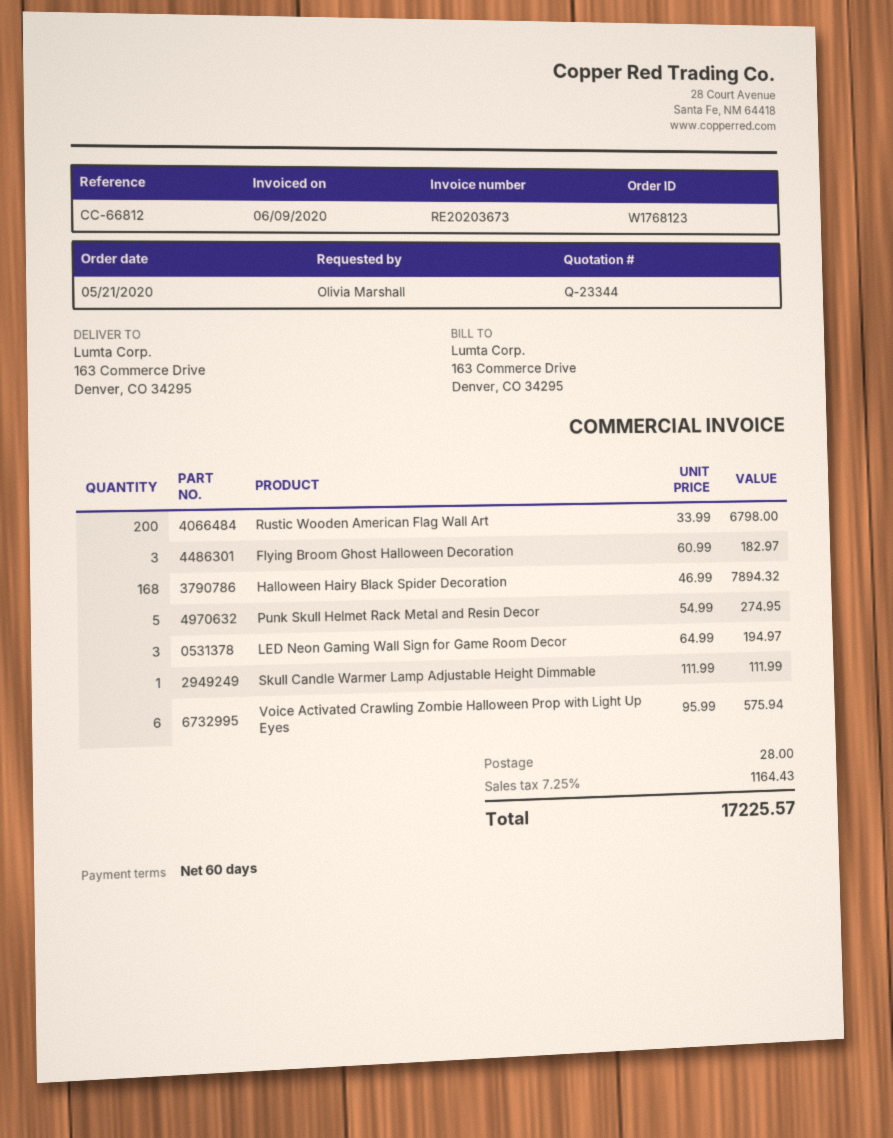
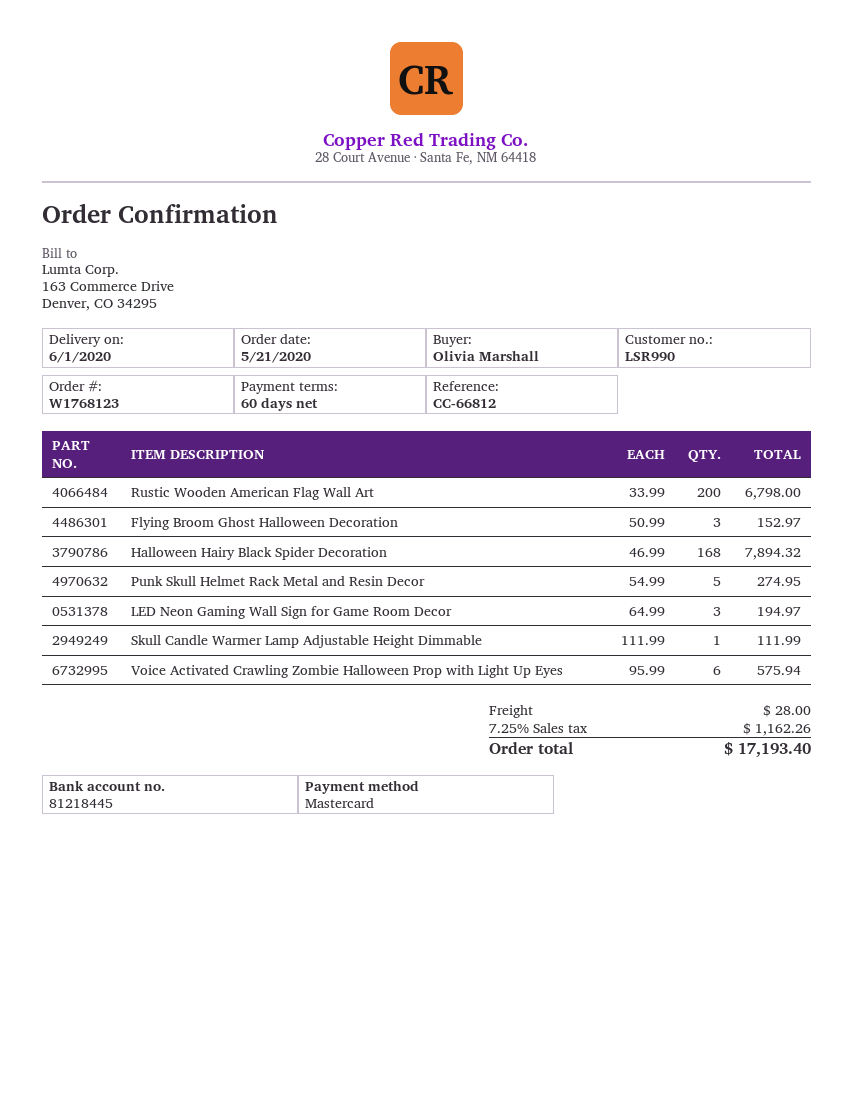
Flying Broom Ghost Halloween Decoration: 3 x 60.99 = 182.97 -> 3 x 50.99 = 152.97
tax: 7.25% = 1164.43 -> 7.25% = 1162.26
total: 17225.57 -> 17193.40

